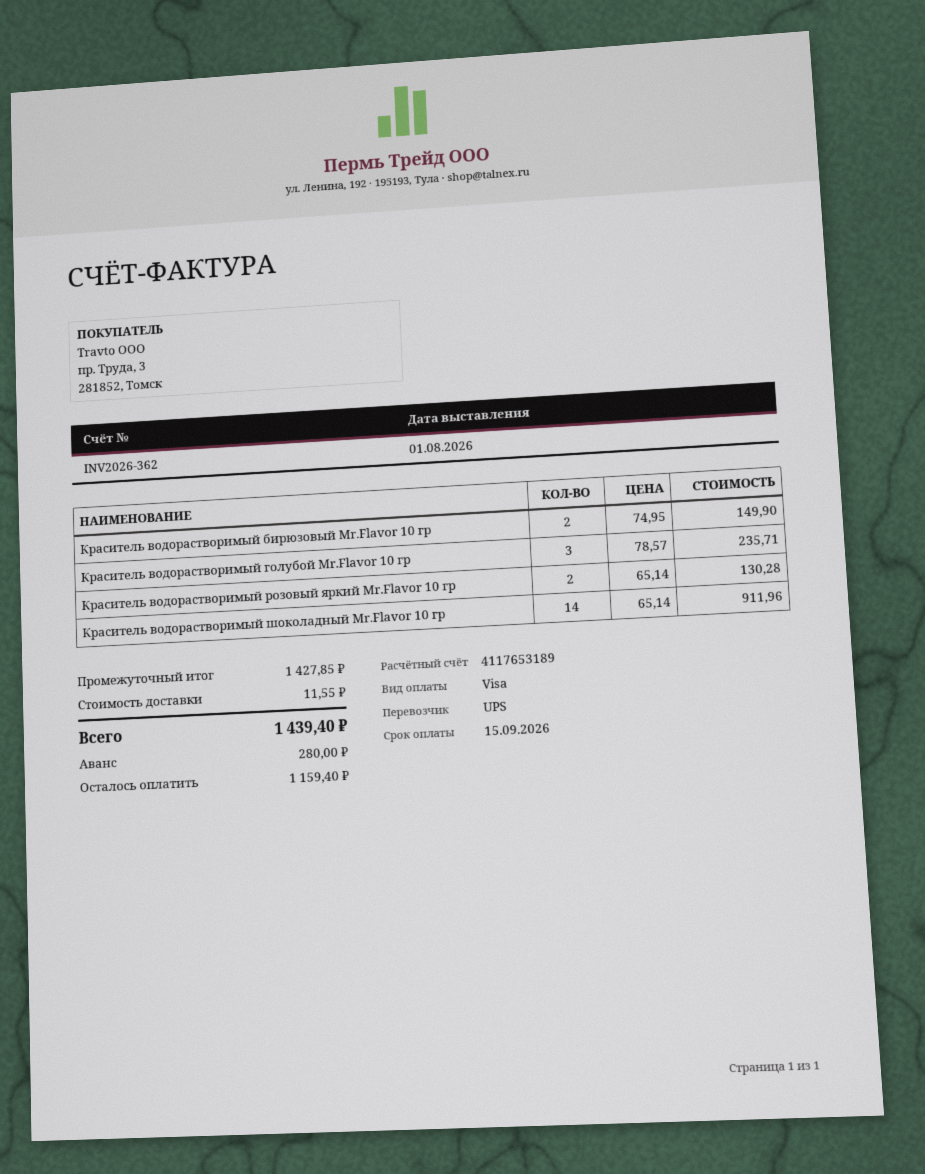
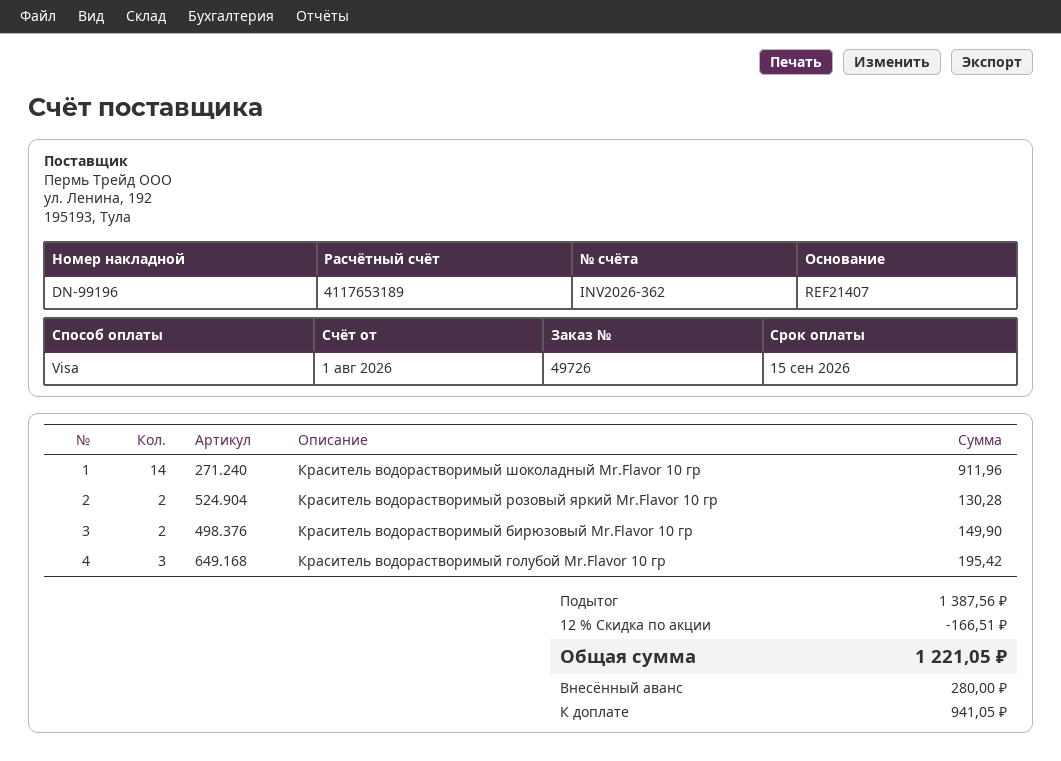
Краситель водорастворимый голубой Mr.Flavor 10 гр: 3 for 235.71 -> 3 for 195.42
subtotal: 1427.85 -> 1387.56
discount: none -> 12% = 166.51
shipping: 11.55 -> none
total: 1439.40 -> 1221.05
balance: 1159.40 -> 941.05

